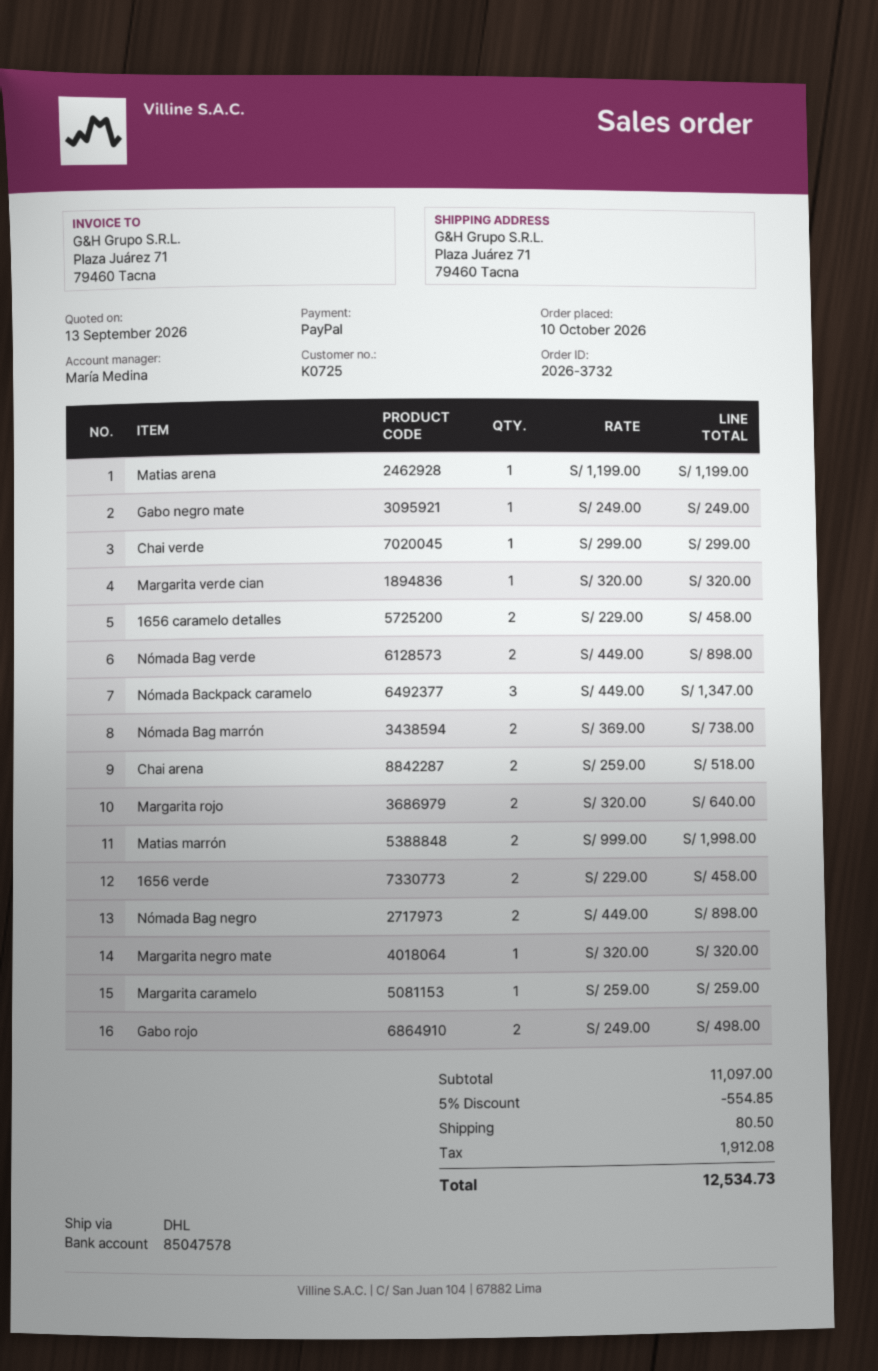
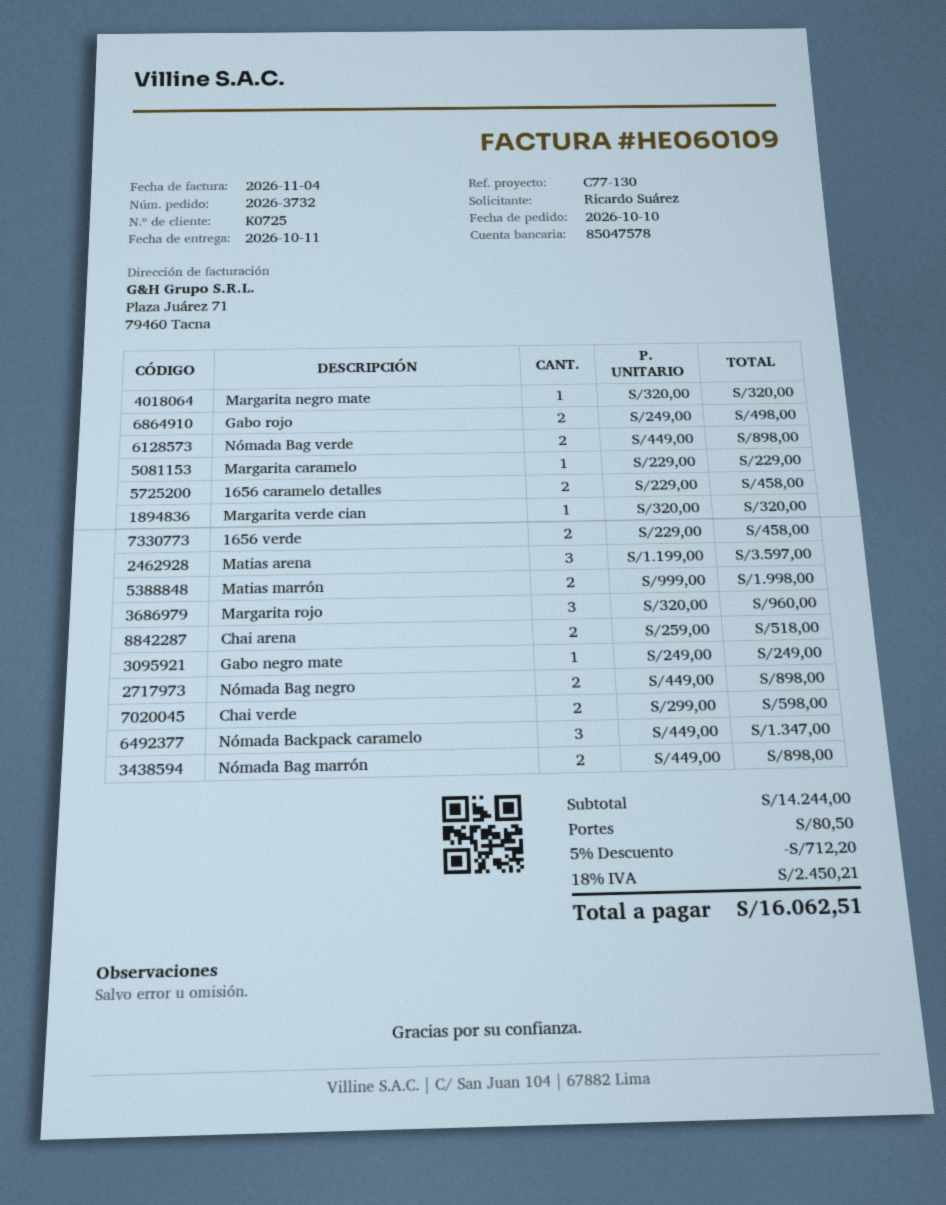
Matias arena: 1 x 1199.00 = 1199.00 -> 3 x 1199.00 = 3597.00
Chai verde: 1 x 299.00 = 299.00 -> 2 x 299.00 = 598.00
Nómada Bag marrón: 2 x 369.00 = 738.00 -> 2 x 449.00 = 898.00
Margarita rojo: 2 x 320.00 = 640.00 -> 3 x 320.00 = 960.00
Margarita caramelo: 1 x 259.00 = 259.00 -> 1 x 229.00 = 229.00
subtotal: 11097.00 -> 14244.00
discount: 5% = 554.85 -> 5% = 712.20
tax: 1912.08 -> 2450.21
total: 12534.73 -> 16062.51

